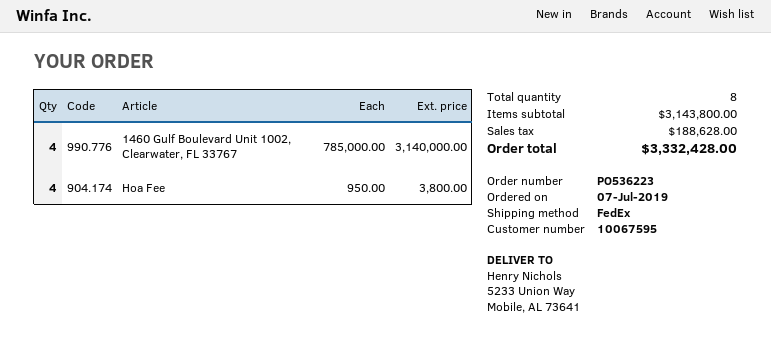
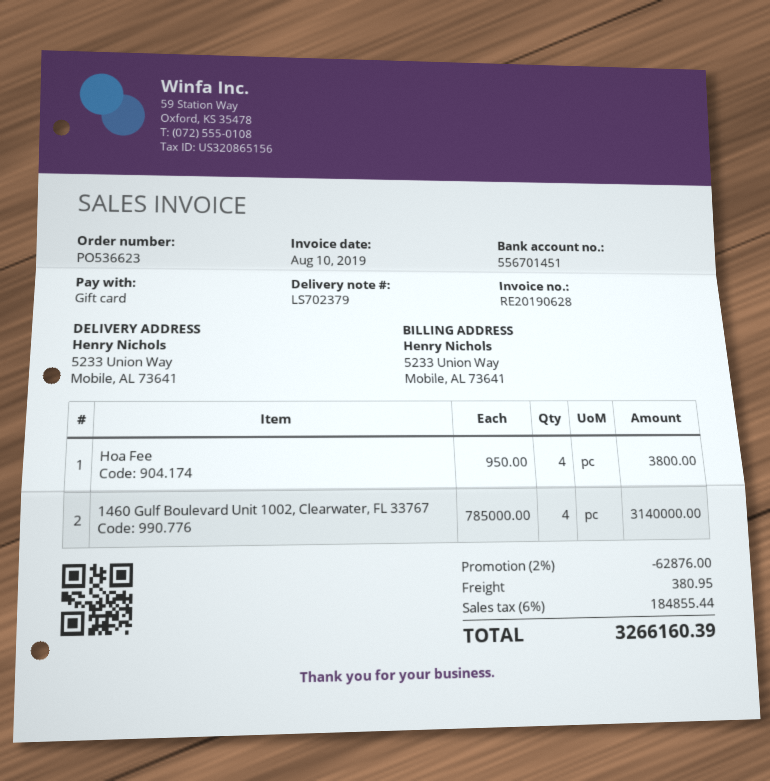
order number: PO536223 -> PO536623
discount: none -> 2% = 62876.00
shipping: none -> 380.95
tax: 188628.00 -> 184855.44
total: 3332428.00 -> 3266160.39

